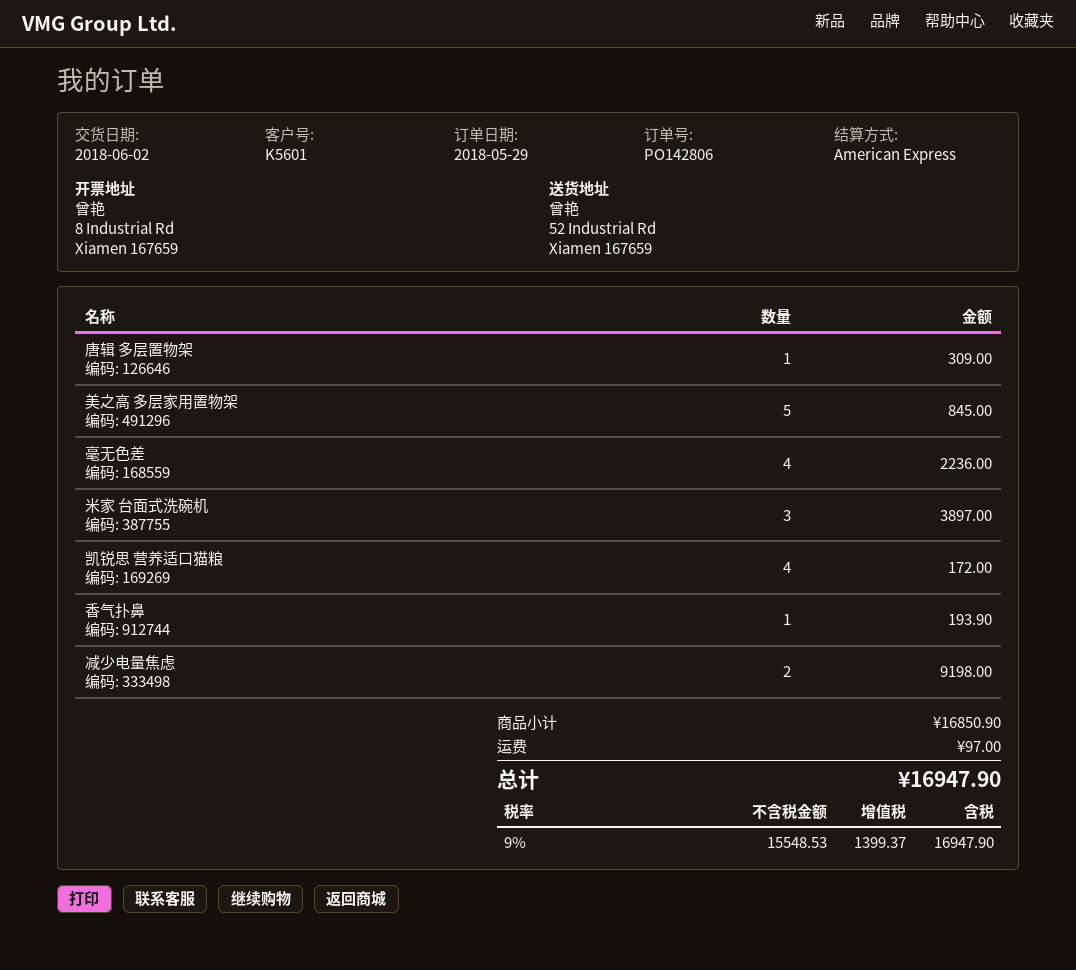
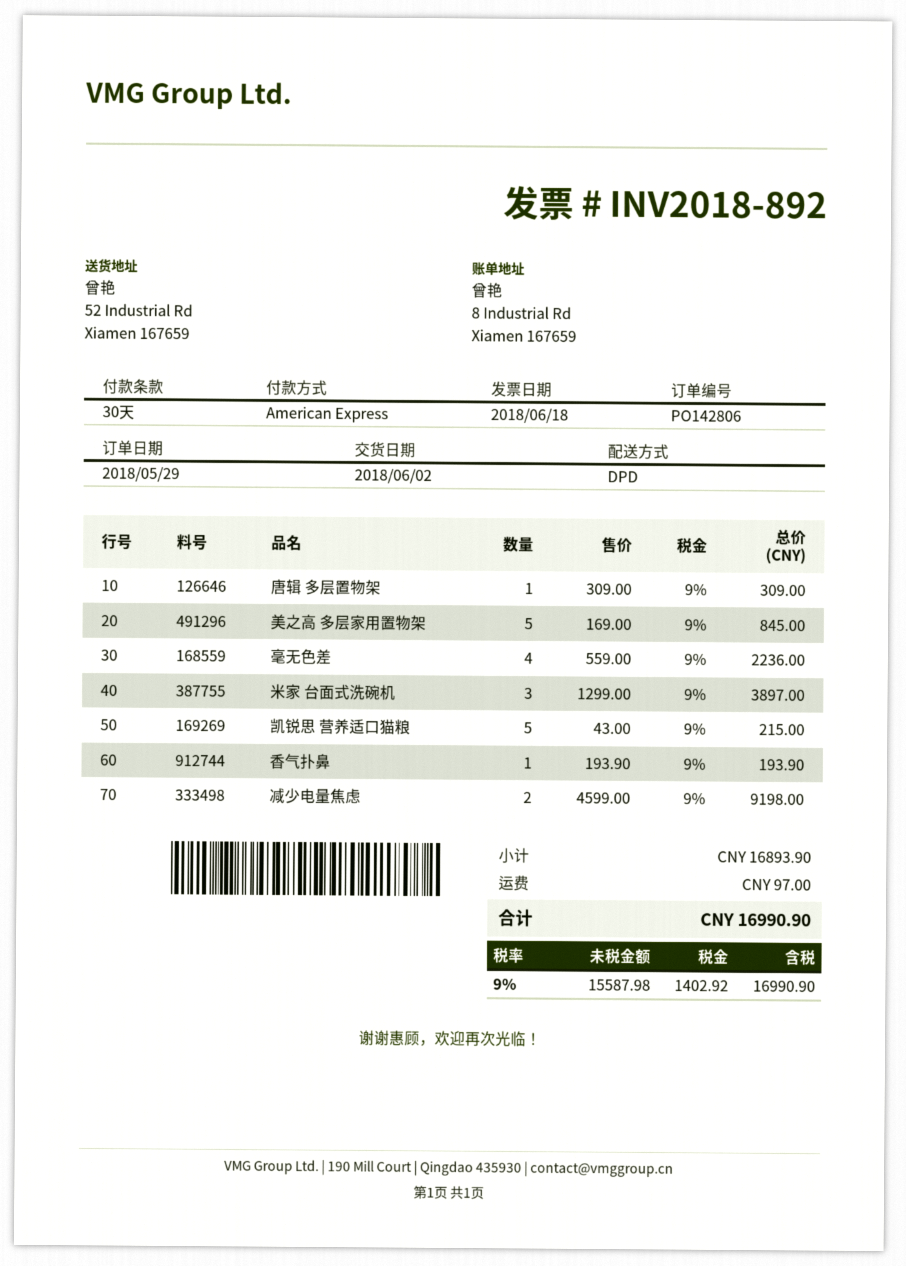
凯锐思 营养适口猫粮: 4 for 172.00 -> 5 for 215.00
subtotal: 16850.90 -> 16893.90
net: 15548.53 -> 15587.98
tax: 9% = 1399.37 -> 9% = 1402.92
total: 16947.90 -> 16990.90

